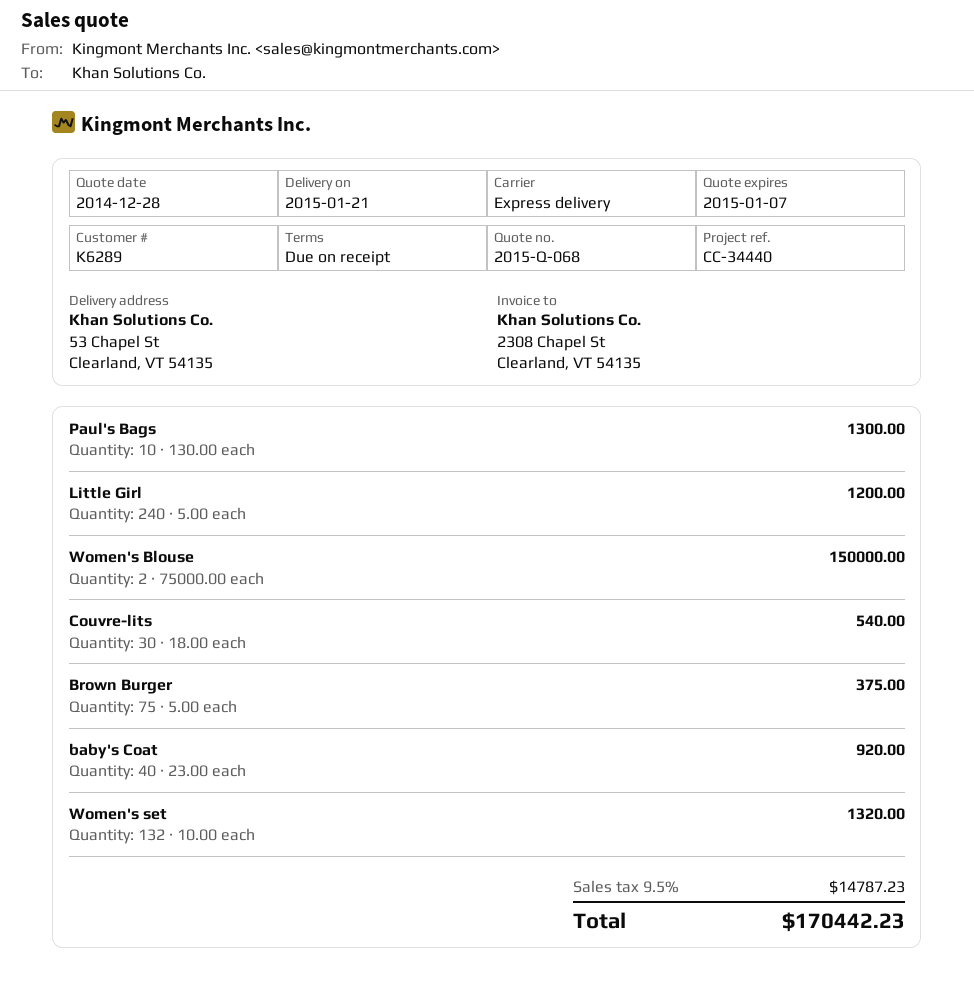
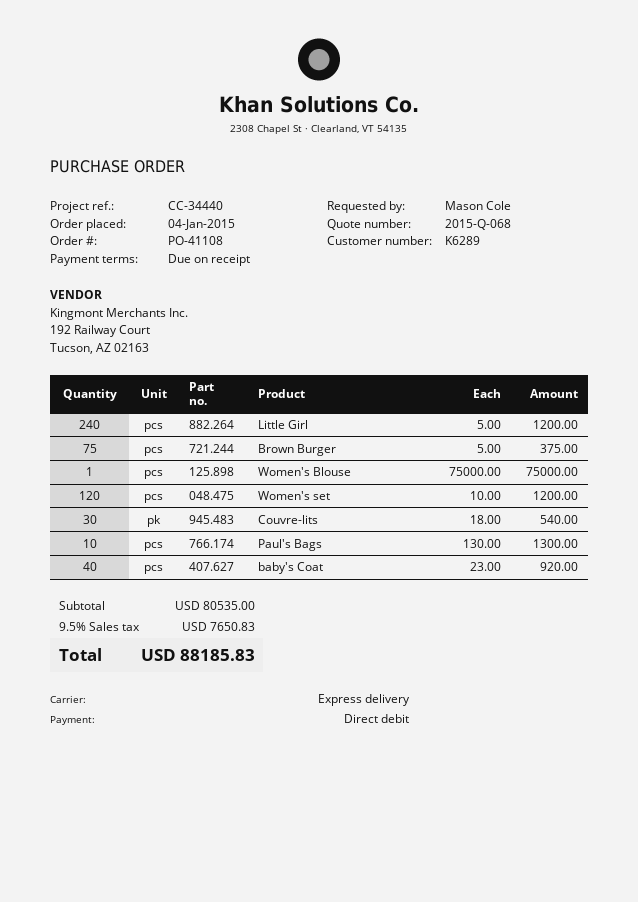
Women's Blouse: 2 x 75000.00 = 150000.00 -> 1 x 75000.00 = 75000.00
Women's set: 132 x 10.00 = 1320.00 -> 120 x 10.00 = 1200.00
tax: 9.5% = 14787.23 -> 9.5% = 7650.83
total: 170442.23 -> 88185.83

